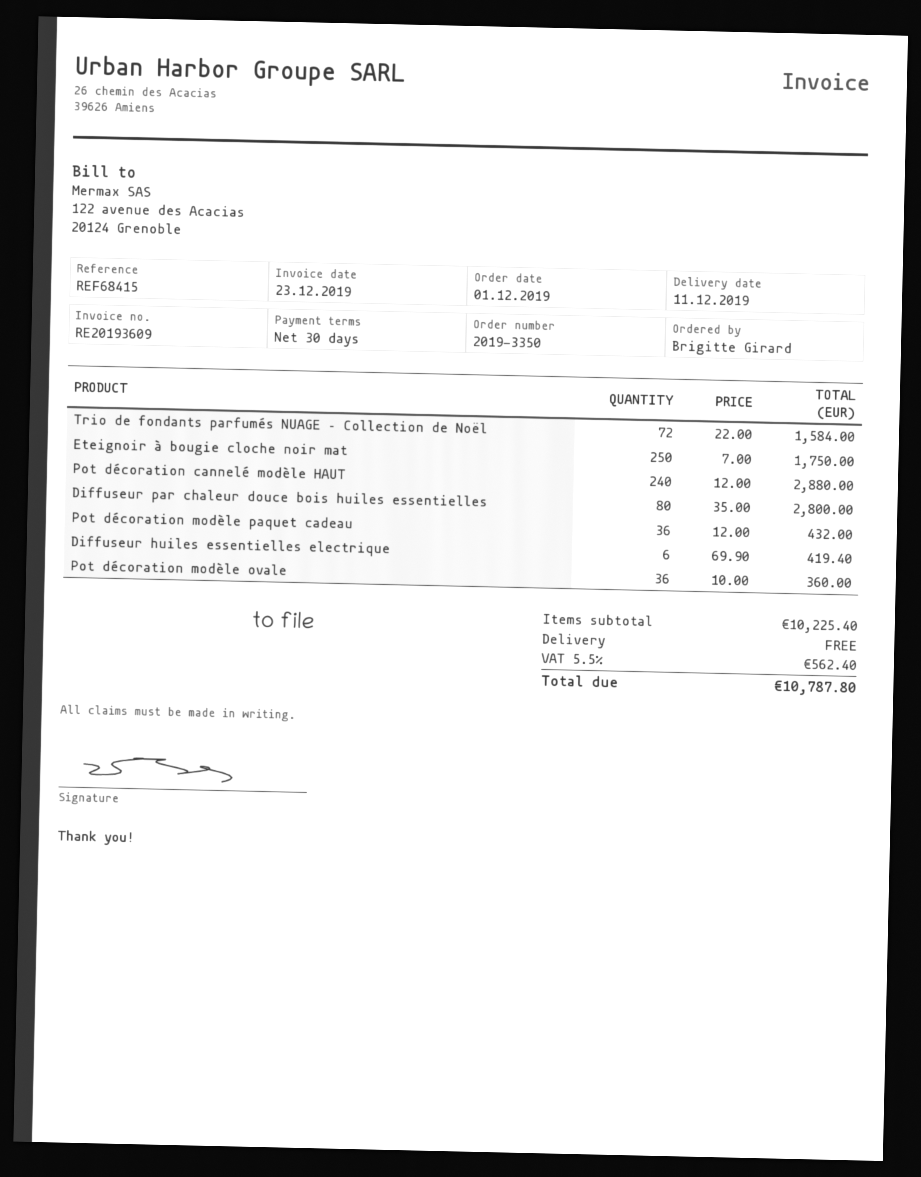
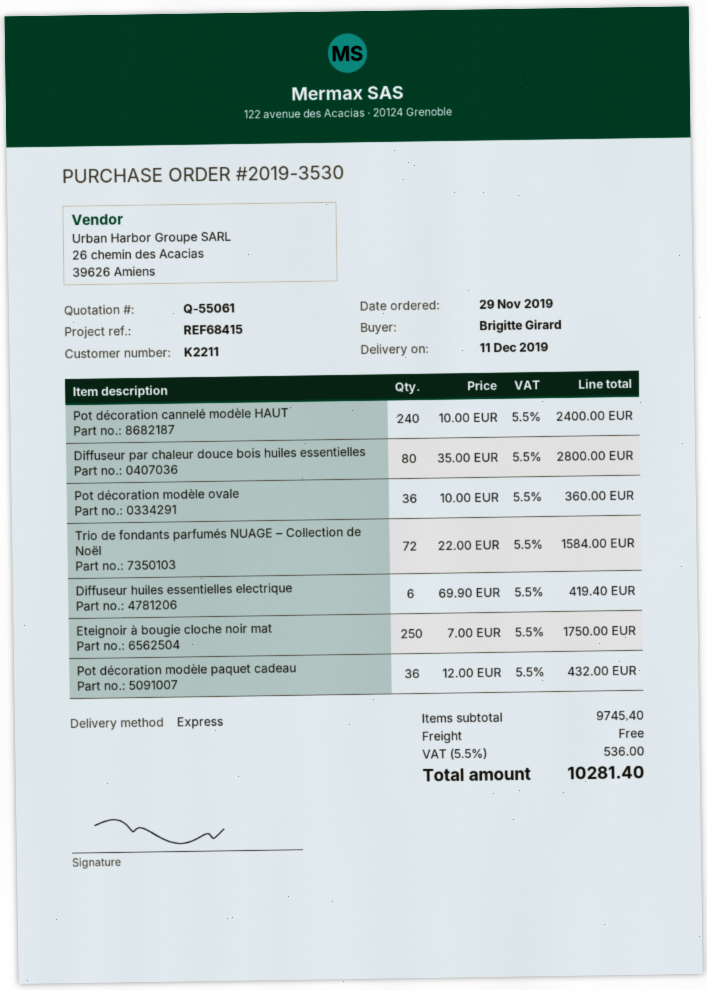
order number: 2019-3350 -> 2019-3530
order date: 2019-12-01 -> 2019-11-29
Pot décoration cannelé modèle HAUT: 240 x 12.00 = 2880.00 -> 240 x 10.00 = 2400.00
subtotal: 10225.40 -> 9745.40
tax: 5.5% = 562.40 -> 5.5% = 536.00
total: 10787.80 -> 10281.40

